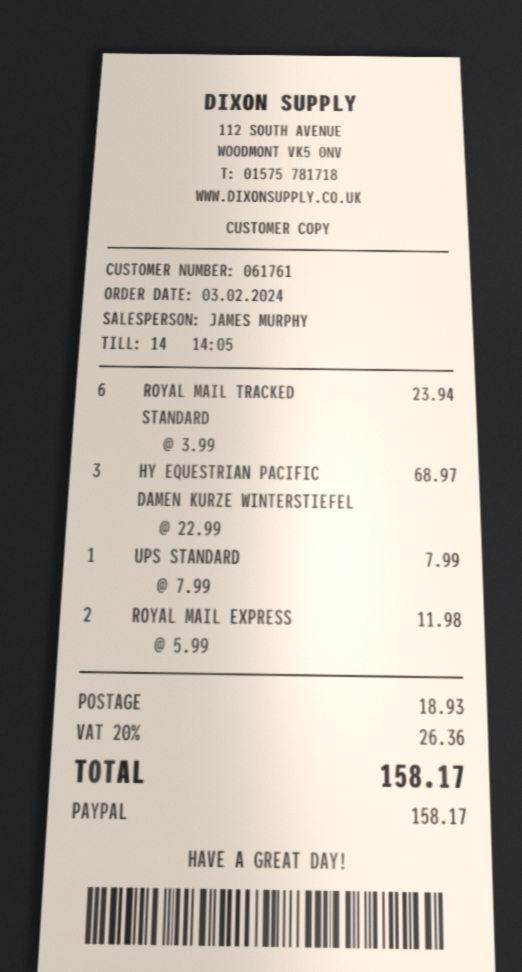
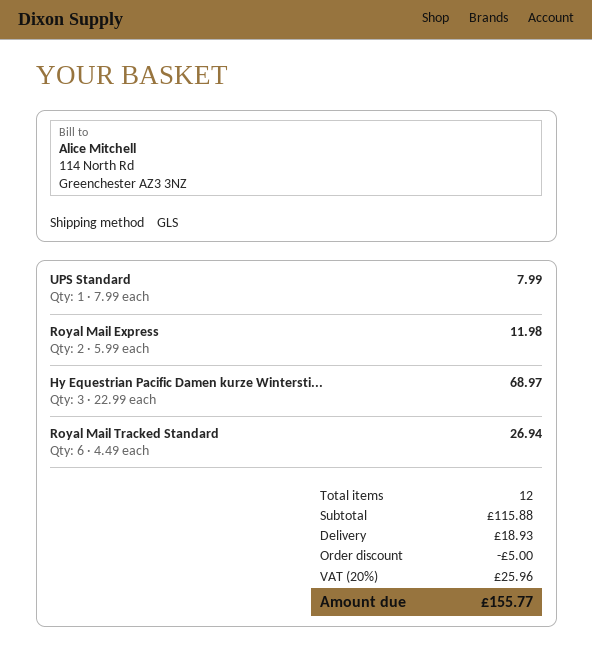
ROYAL MAIL TRACKED STANDARD: 6 x 3.99 = 23.94 -> 6 x 4.49 = 26.94
discount: none -> 5.00
tax: 20% = 26.36 -> 20% = 25.96
total: 158.17 -> 155.77

